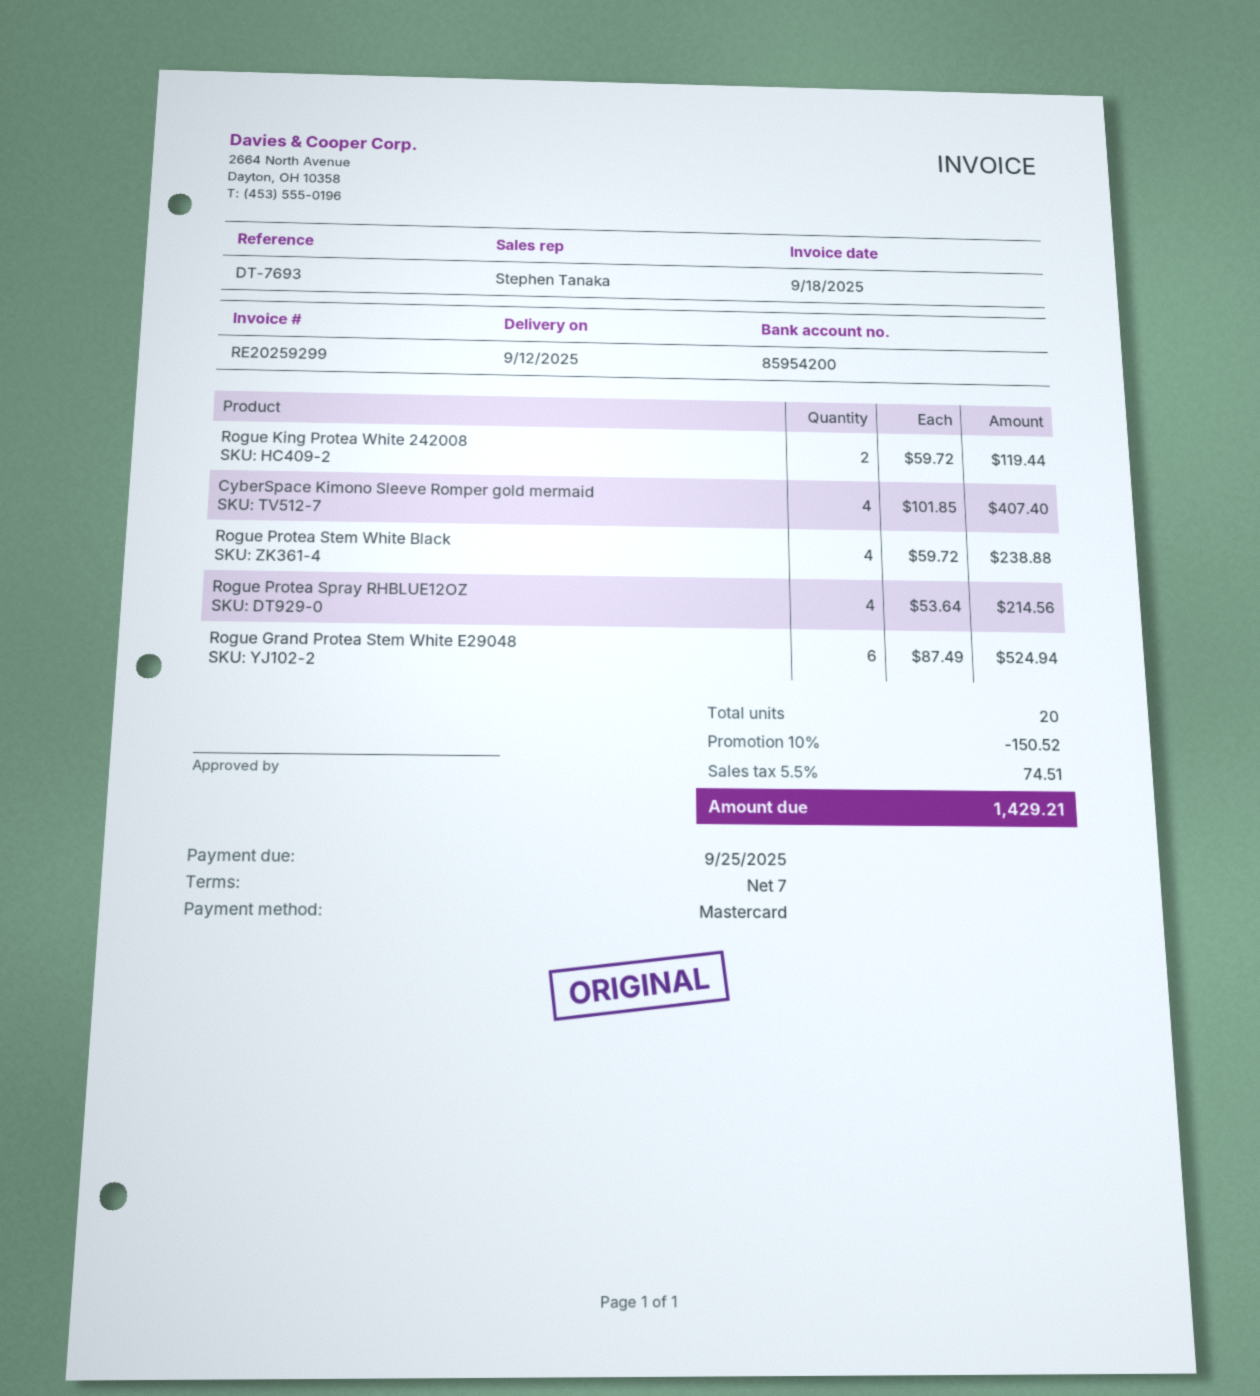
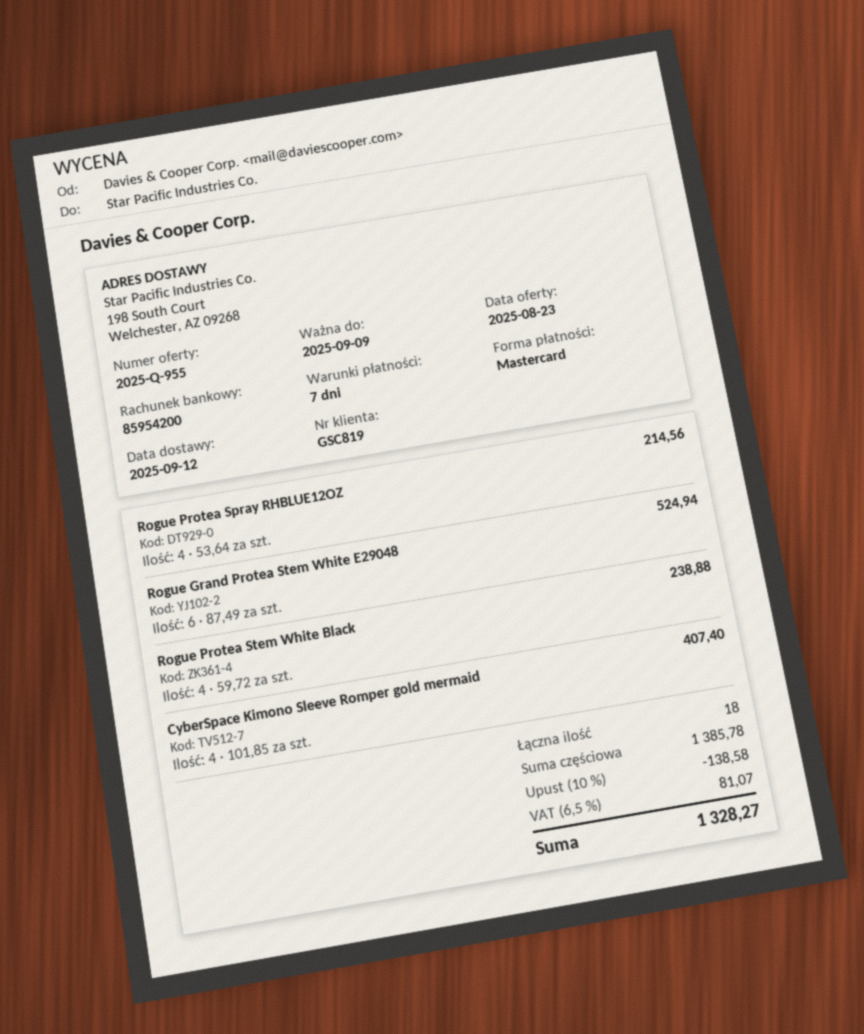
Rogue King Protea White 242008: 2 x 59.72 = 119.44 -> none
total quantity: 20 -> 18
discount: 10% = 150.52 -> 10% = 138.58
tax: 5.5% = 74.51 -> 6.5% = 81.07
total: 1429.21 -> 1328.27

